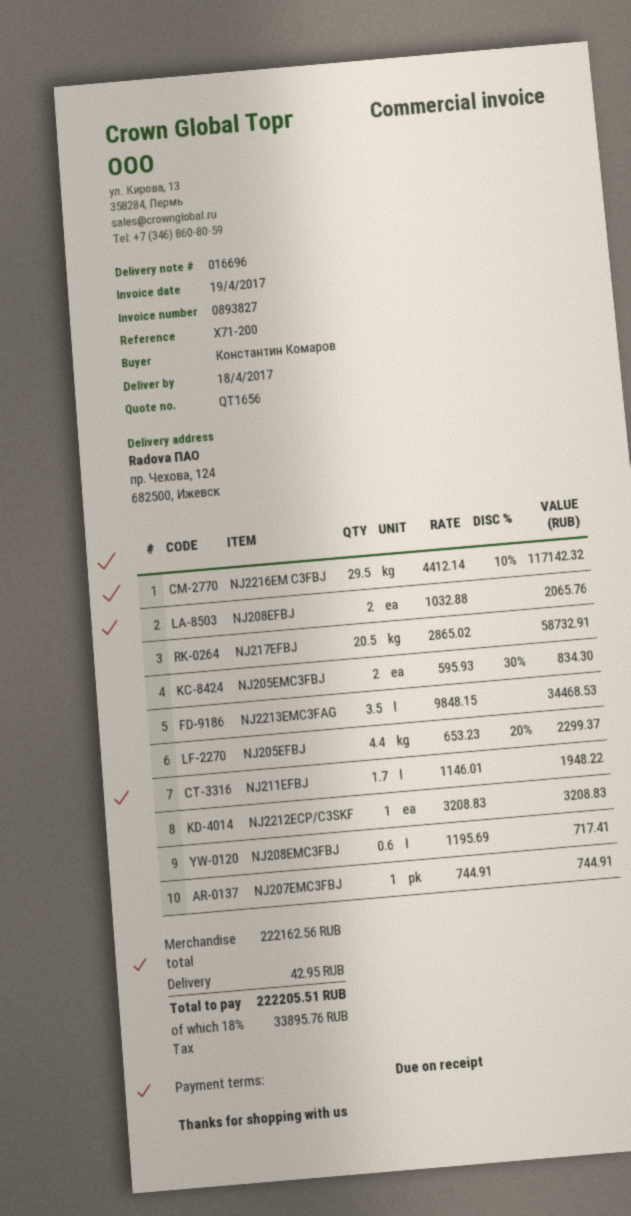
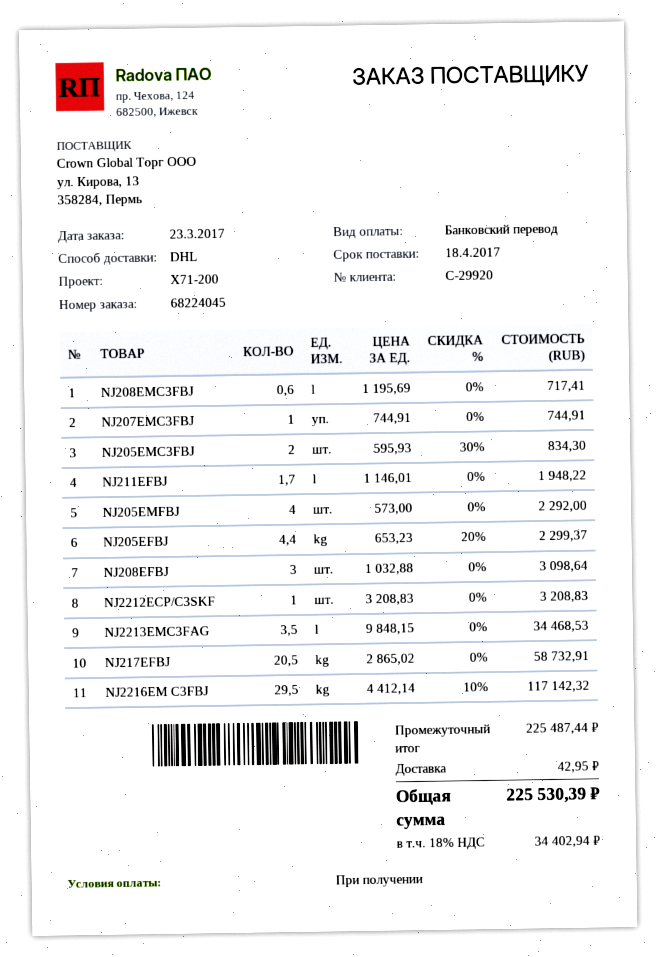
NJ208EFBJ: 2 x 1032.88 = 2065.76 -> 3 x 1032.88 = 3098.64
NJ205EMFBJ: none -> 4 x 573.00 = 2292.00
subtotal: 222162.56 -> 225487.44
tax: 18% = 33895.76 -> 18% = 34402.94
total: 222205.51 -> 225530.39

